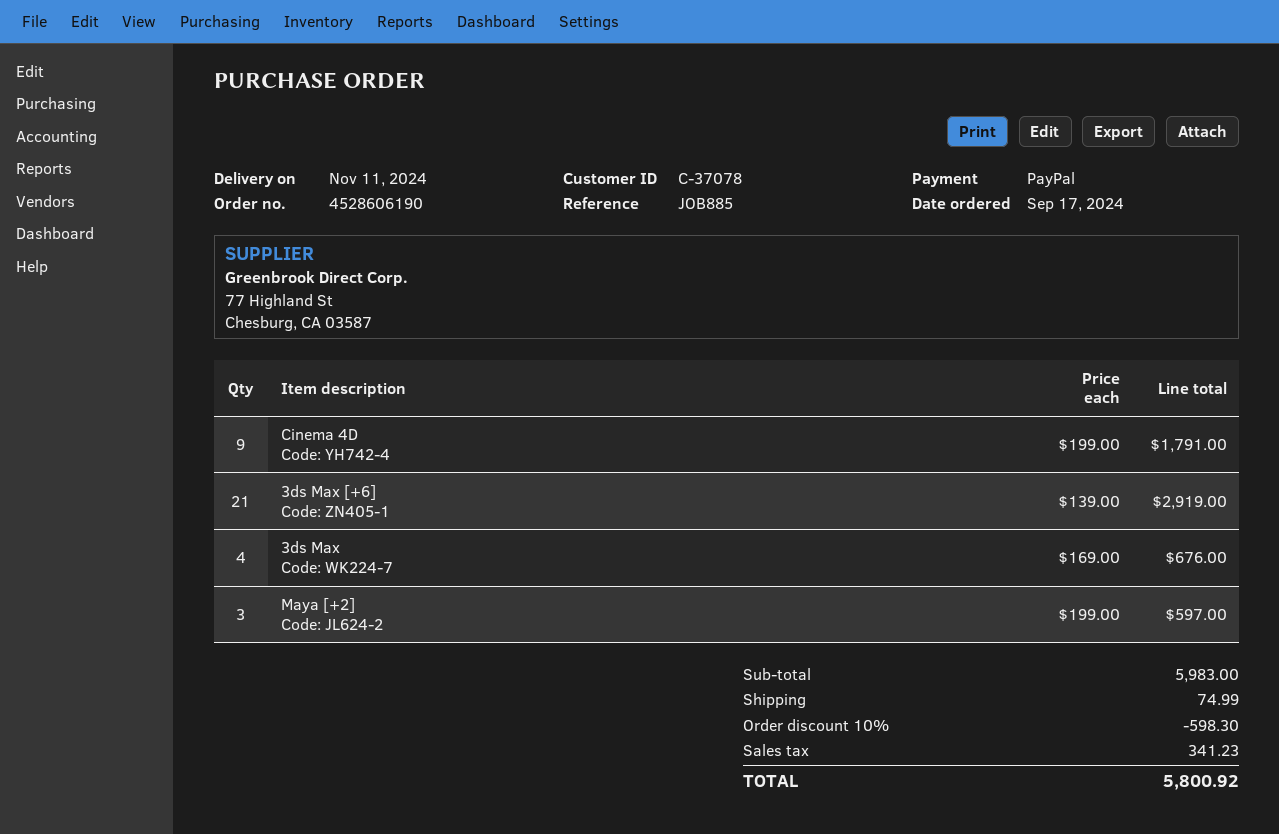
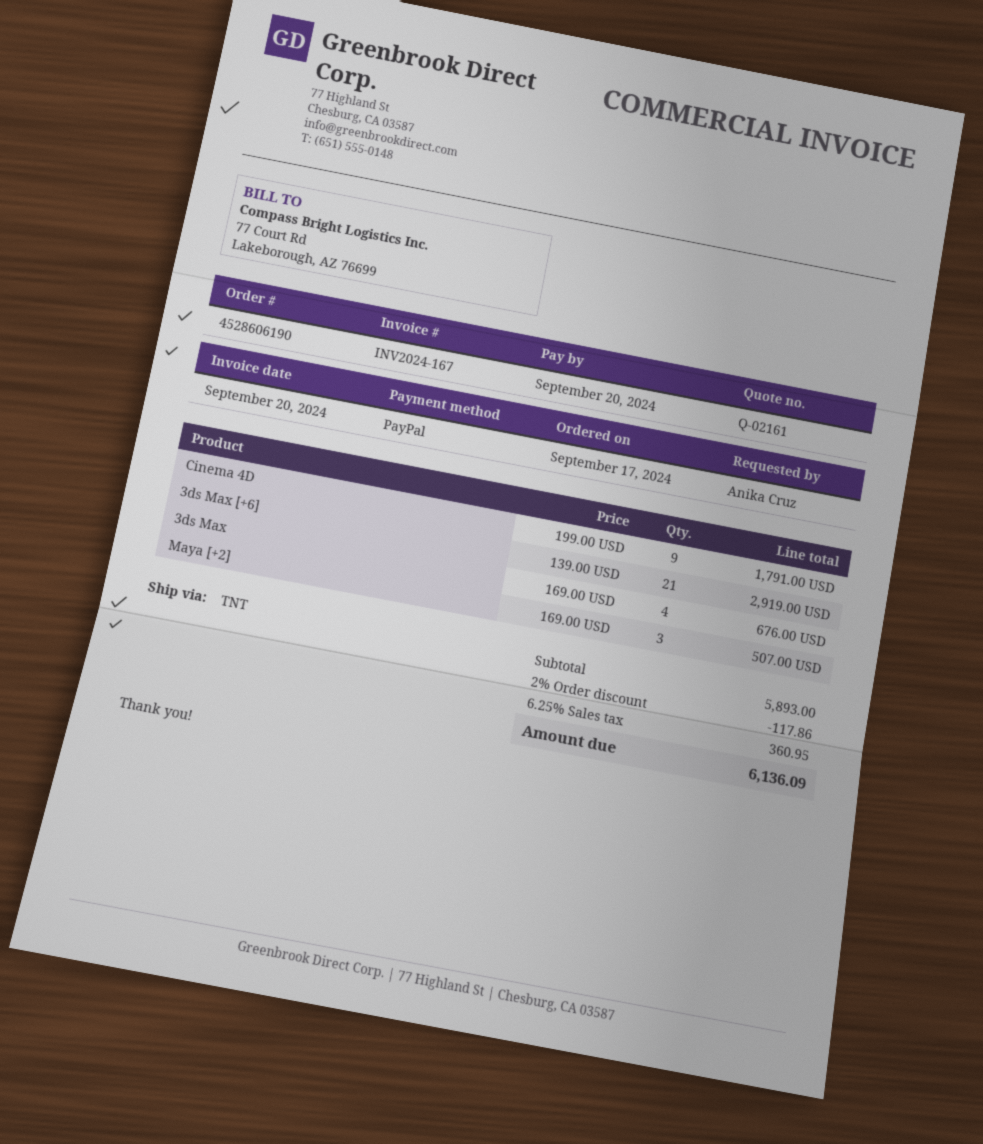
Maya [+2]: 3 x 199.00 = 597.00 -> 3 x 169.00 = 507.00
subtotal: 5983.00 -> 5893.00
discount: 10% = 598.30 -> 2% = 117.86
shipping: 74.99 -> none
tax: 341.23 -> 360.95
total: 5800.92 -> 6136.09

